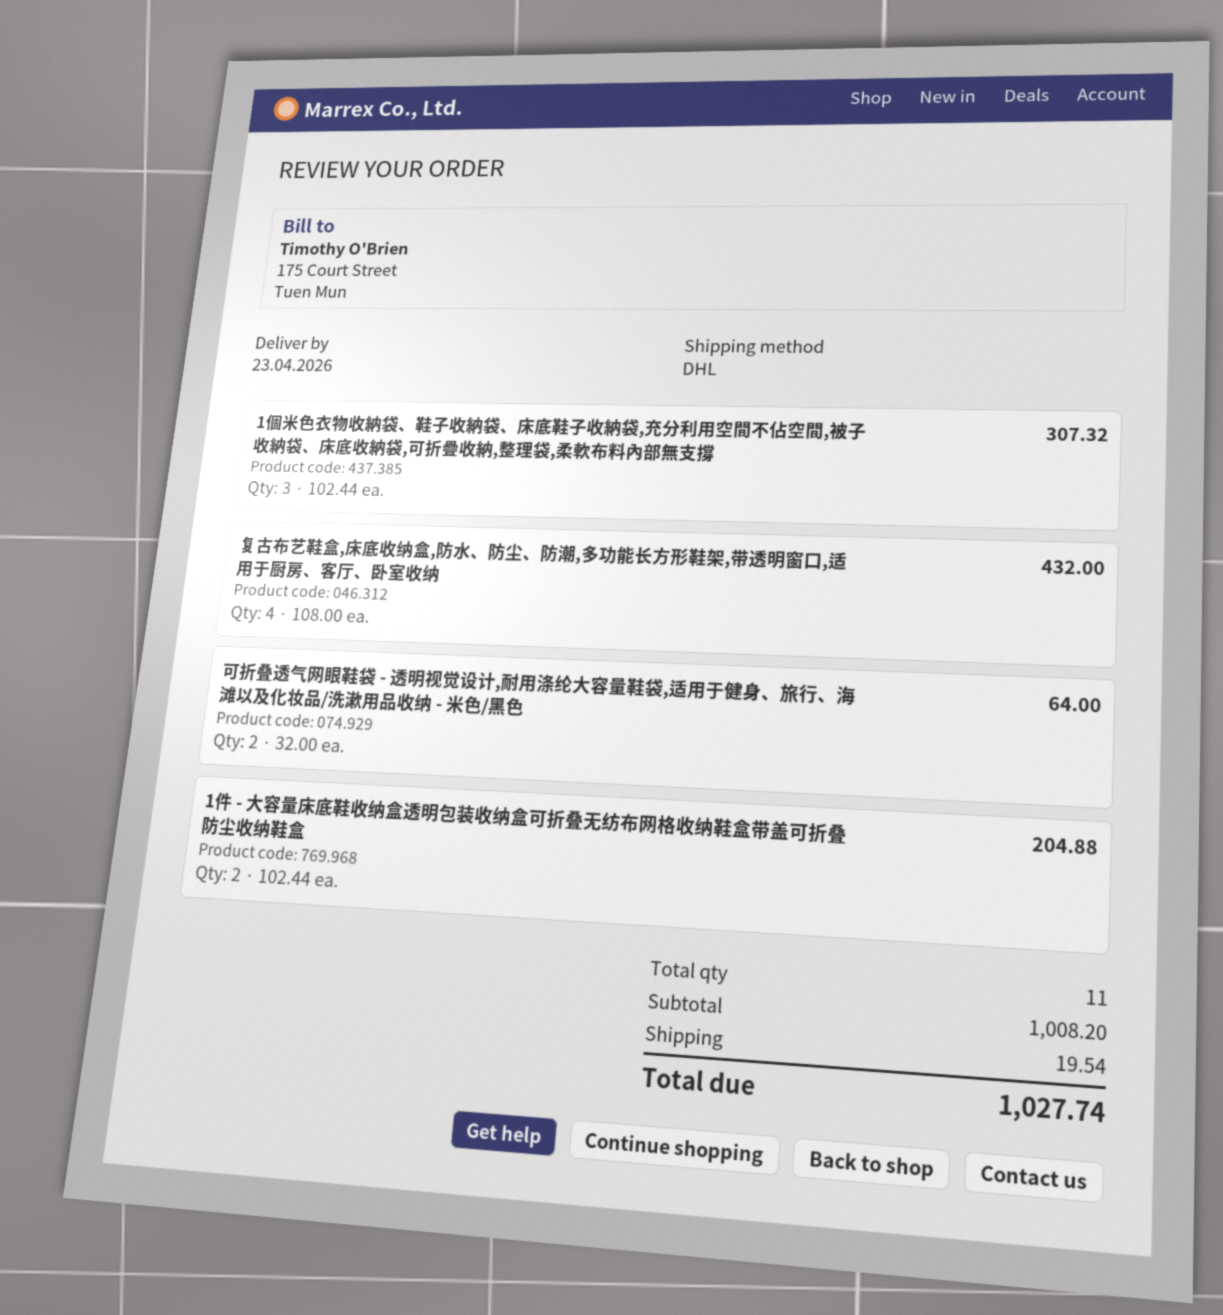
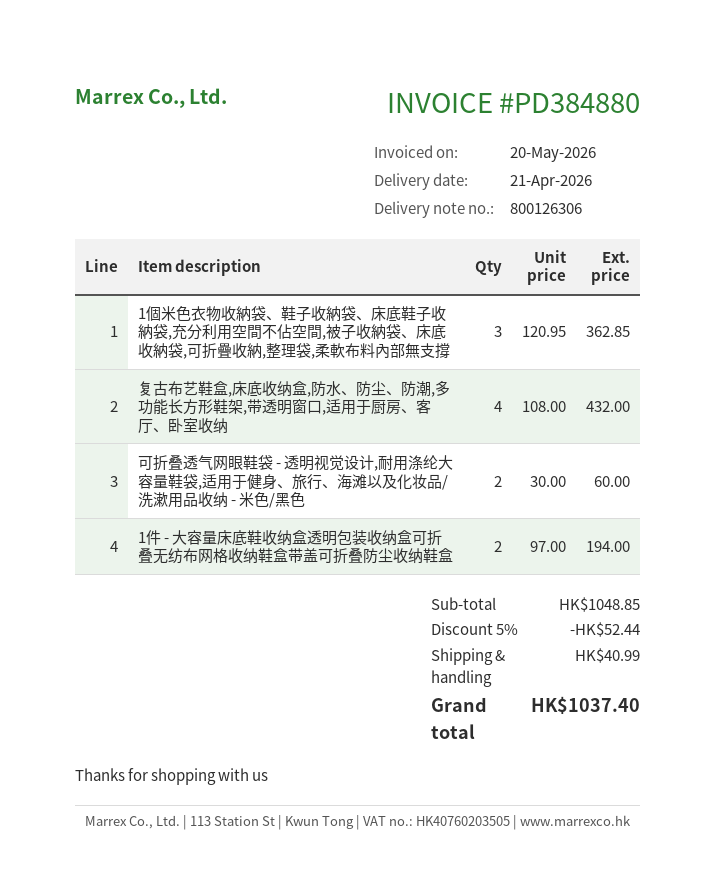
delivery date: 2026-04-23 -> 2026-04-21
1個米色衣物收納袋、鞋子收納袋、床底鞋子收納袋,充分利用空間不佔空間,被子收納袋、床底收納袋,可折疊收納,整理袋,柔軟布料內部無支撐: 3 x 102.44 = 307.32 -> 3 x 120.95 = 362.85
可折叠透气网眼鞋袋 - 透明视觉设计,耐用涤纶大容量鞋袋,适用于健身、旅行、海滩以及化妆品/洗漱用品收纳 - 米色/黑色: 2 x 32.00 = 64.00 -> 2 x 30.00 = 60.00
1件 - 大容量床底鞋收纳盒透明包装收纳盒可折叠无纺布网格收纳鞋盒带盖可折叠防尘收纳鞋盒: 2 x 102.44 = 204.88 -> 2 x 97.00 = 194.00
subtotal: 1008.20 -> 1048.85
discount: none -> 5% = 52.44
shipping: 19.54 -> 40.99
total: 1027.74 -> 1037.40

